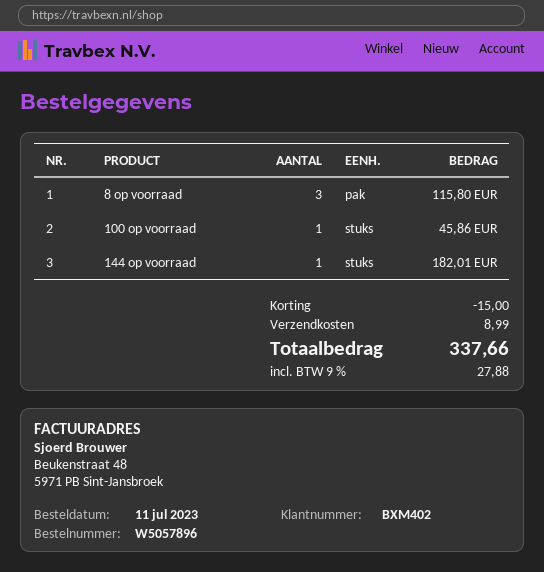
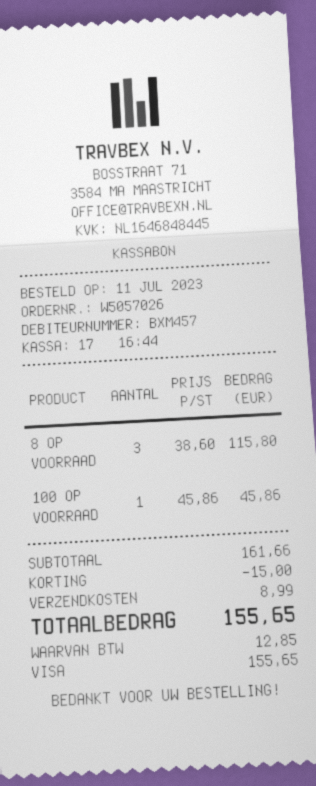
order number: W5057896 -> W5057026
customer number: BXM402 -> BXM457
144 op voorraad: 1 for 182.01 -> none
tax: 27.88 -> 12.85
total: 337.66 -> 155.65

